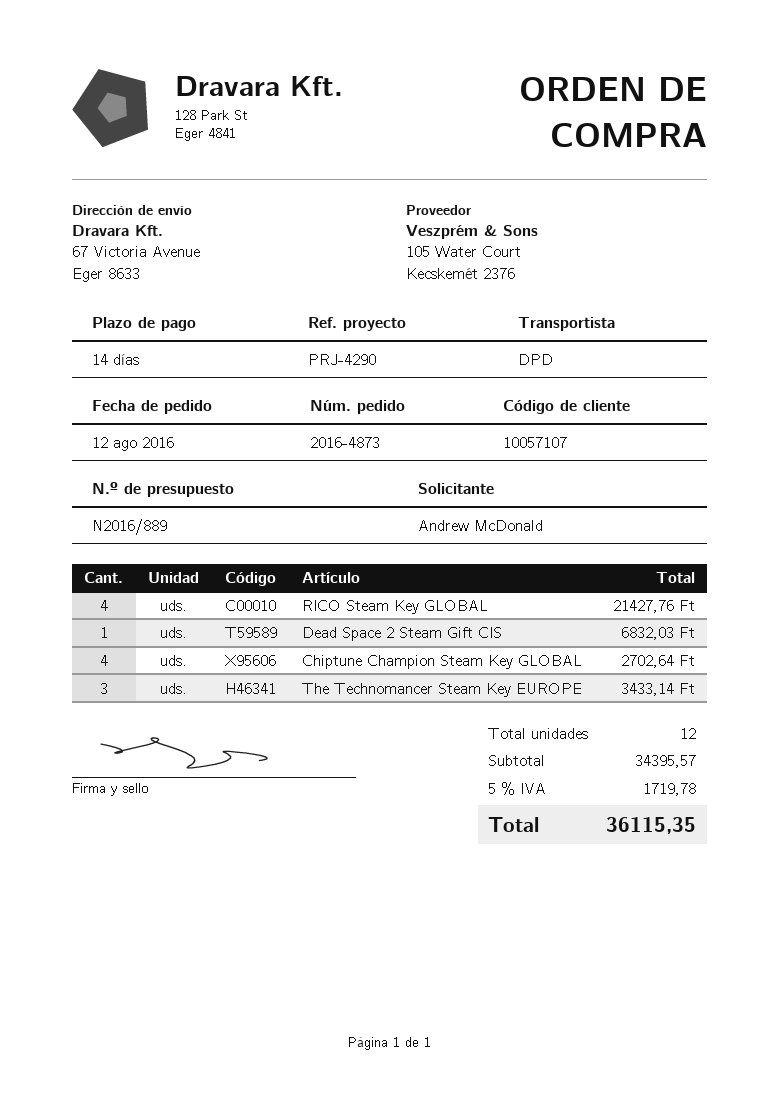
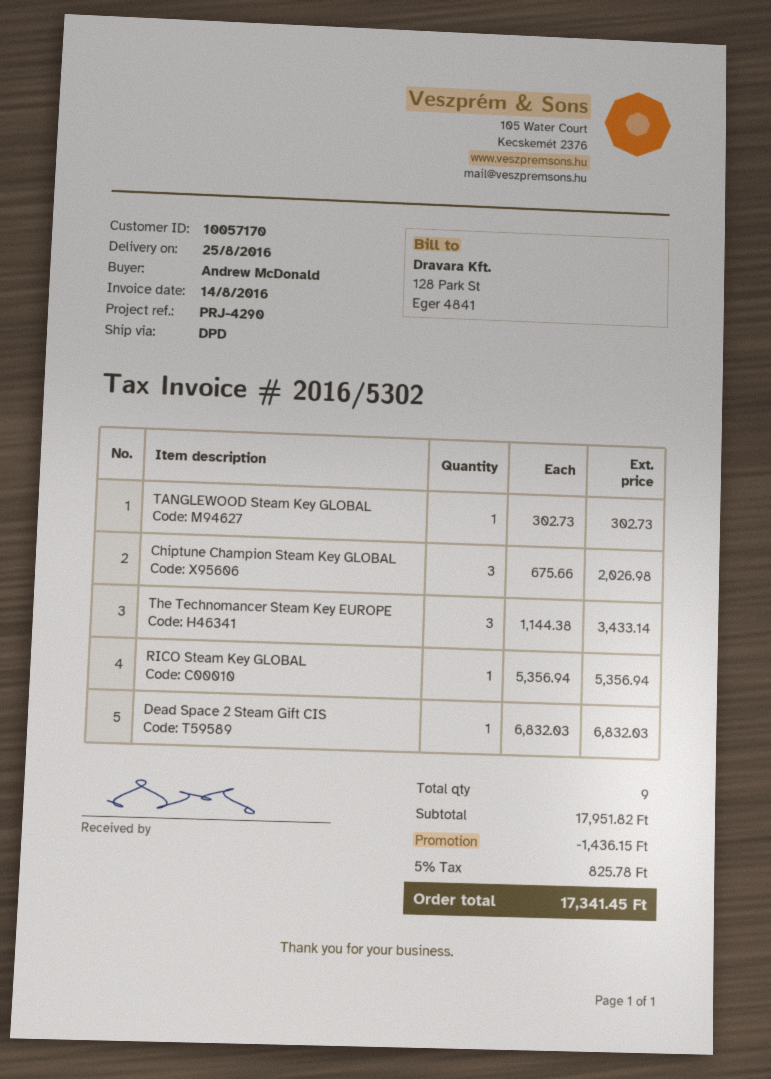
customer number: 10057107 -> 10057170
RICO Steam Key GLOBAL: 4 for 21427.76 -> 1 for 5356.94
Chiptune Champion Steam Key GLOBAL: 4 for 2702.64 -> 3 for 2026.98
TANGLEWOOD Steam Key GLOBAL: none -> 1 for 302.73
total quantity: 12 -> 9
subtotal: 34395.57 -> 17951.82
discount: none -> 1436.15
tax: 5% = 1719.78 -> 5% = 825.78
total: 36115.35 -> 17341.45

